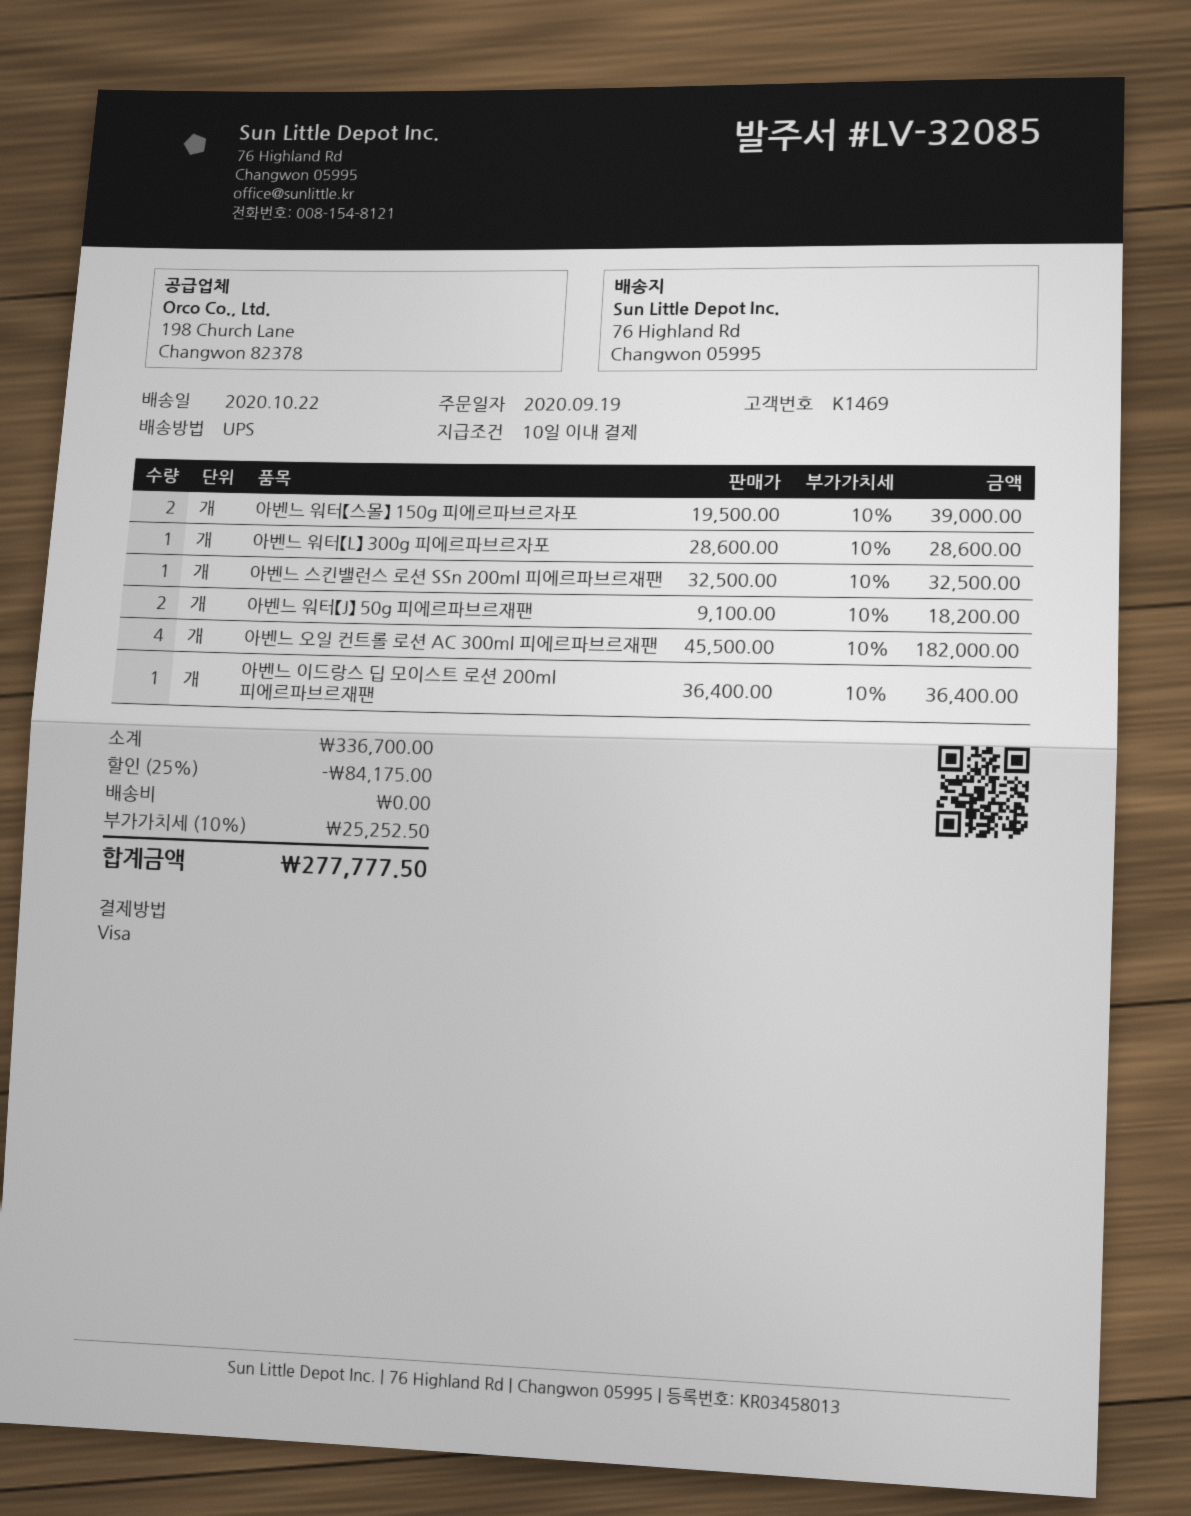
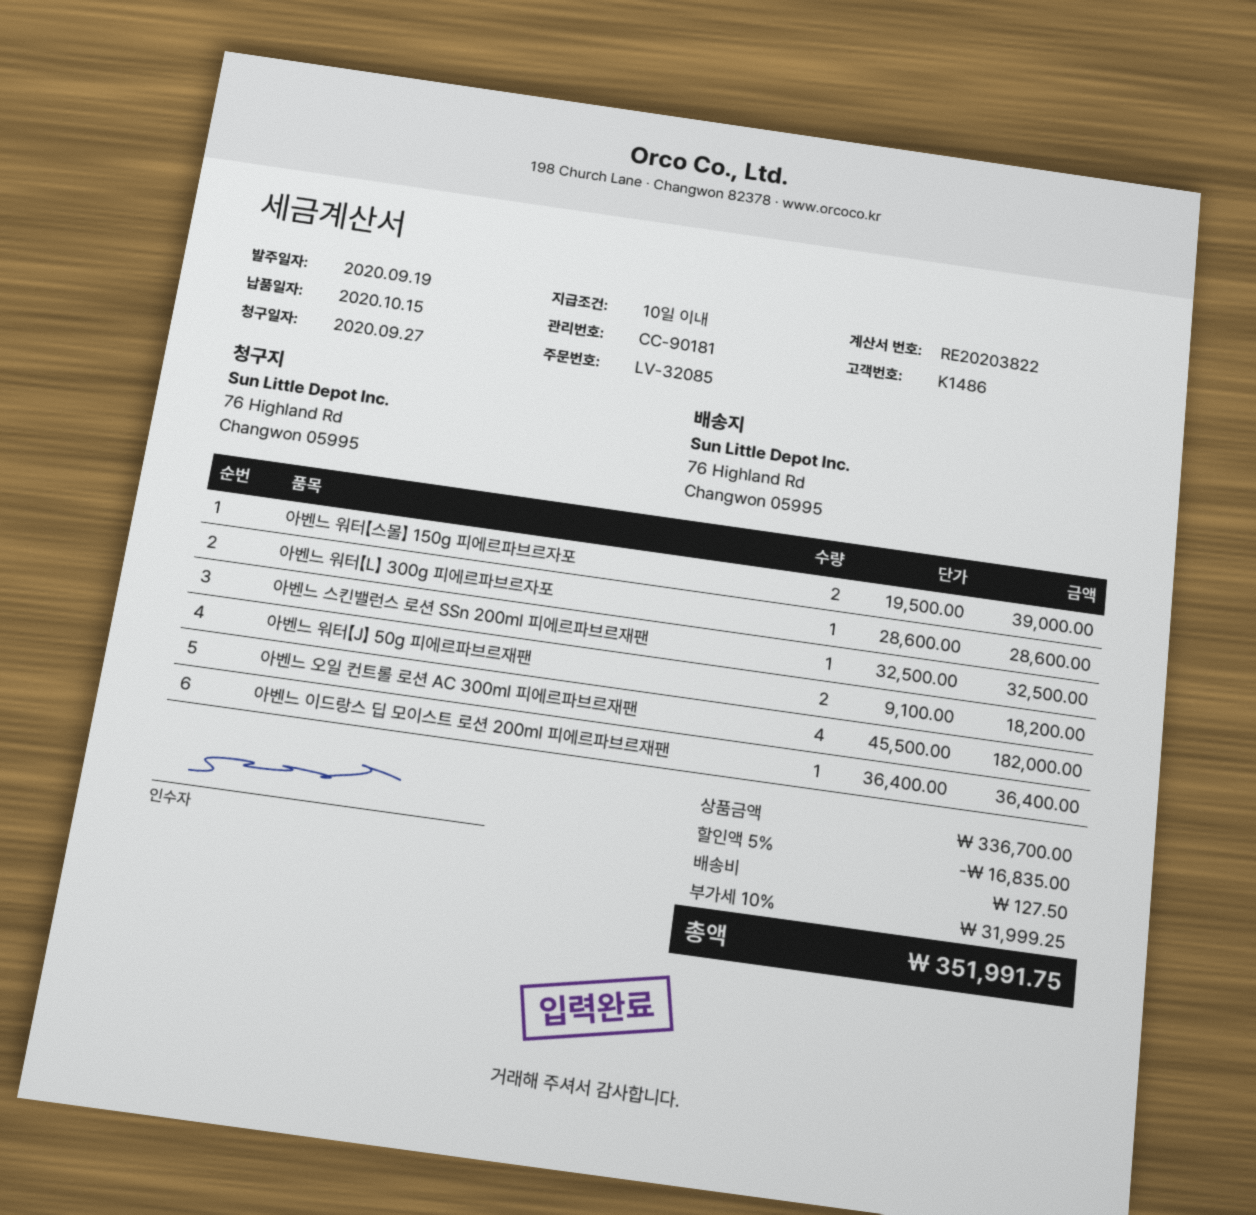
delivery date: 2020-10-22 -> 2020-10-15
customer number: K1469 -> K1486
discount: 25% = 84175.00 -> 5% = 16835.00
shipping: 0.00 -> 127.50
tax: 10% = 25252.50 -> 10% = 31999.25
total: 277777.50 -> 351991.75

